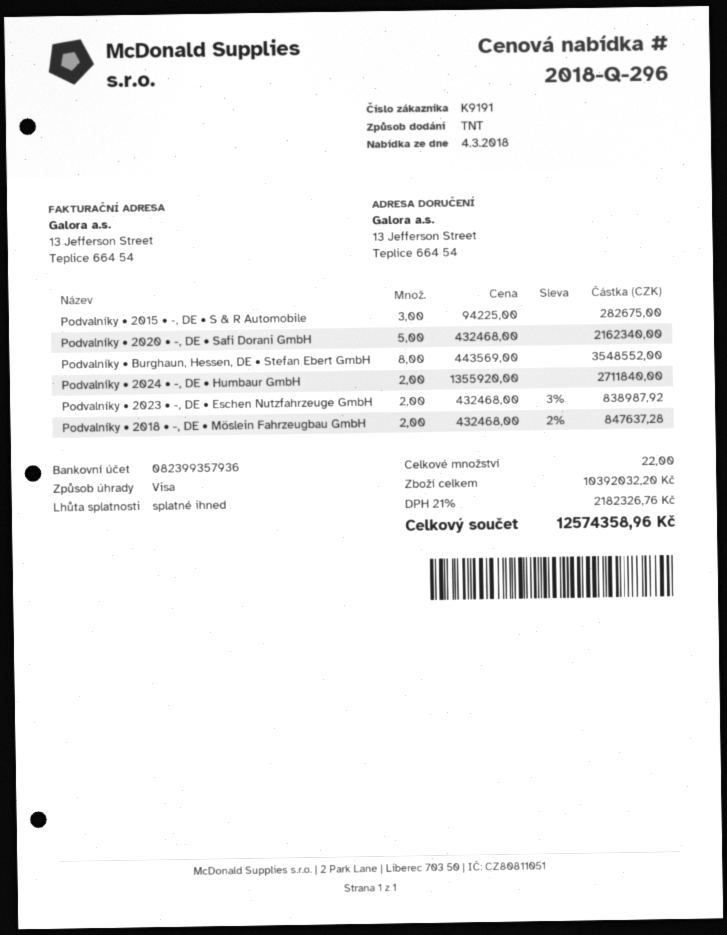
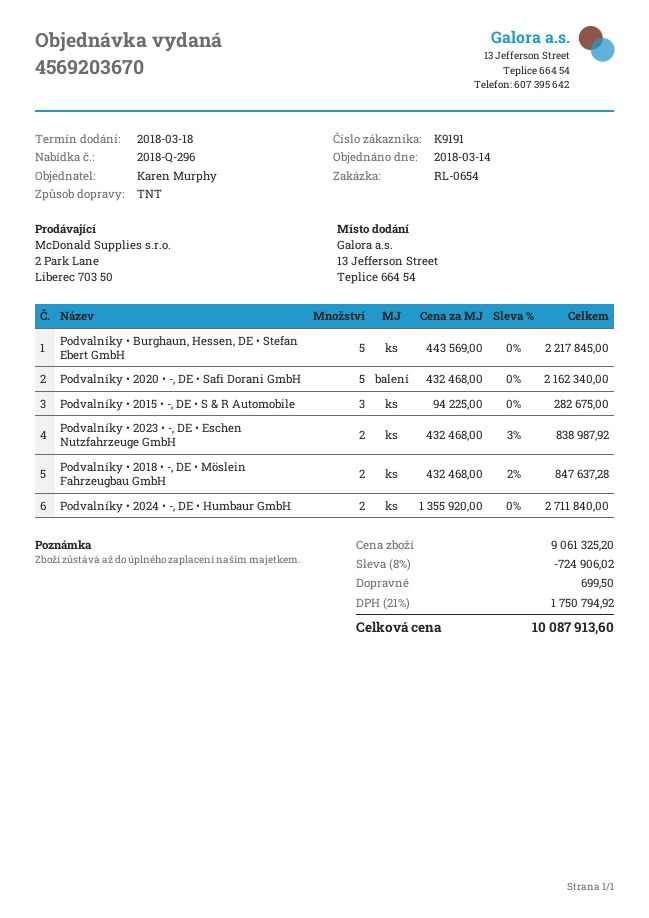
Podvalníky • Burghaun, Hessen, DE • Stefan Ebert GmbH: 8 x 443569.00 = 3548552.00 -> 5 x 443569.00 = 2217845.00
subtotal: 10392032.20 -> 9061325.20
discount: none -> 8% = 724906.02
shipping: none -> 699.50
tax: 21% = 2182326.76 -> 21% = 1750794.92
total: 12574358.96 -> 10087913.60

